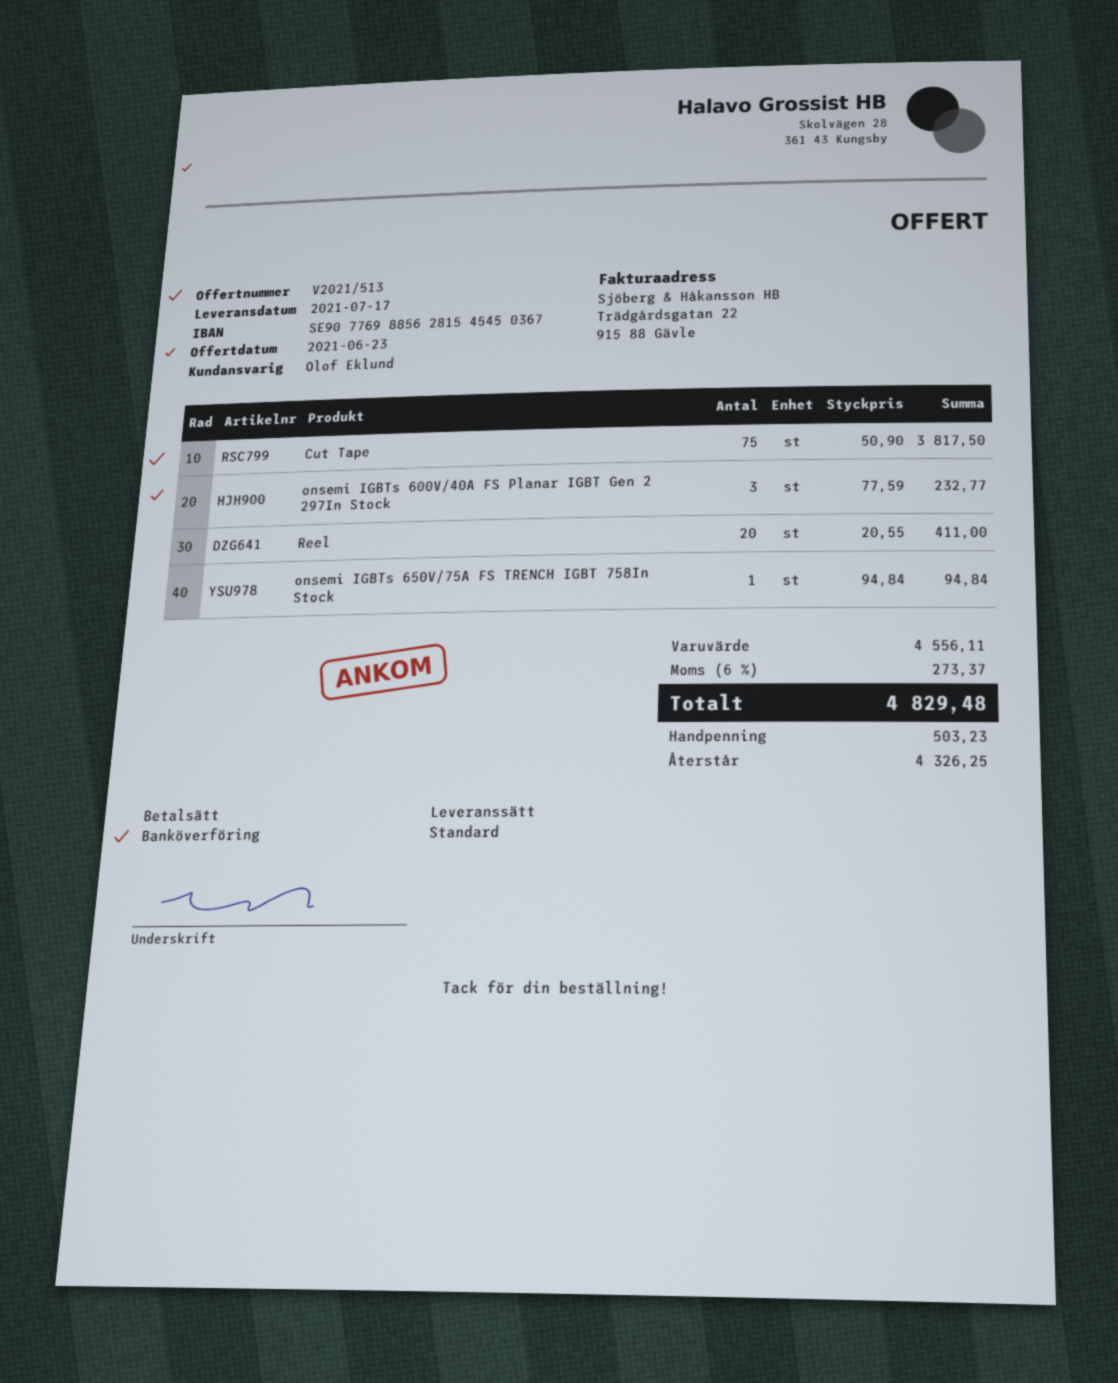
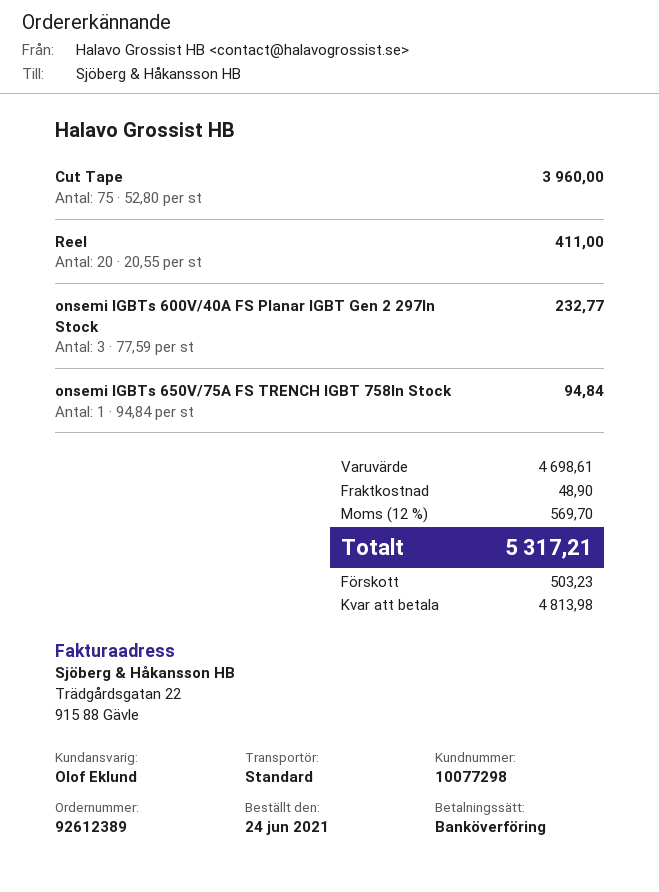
Cut Tape: 75 x 50.90 = 3817.50 -> 75 x 52.80 = 3960.00
subtotal: 4556.11 -> 4698.61
shipping: none -> 48.90
tax: 6% = 273.37 -> 12% = 569.70
total: 4829.48 -> 5317.21
balance: 4326.25 -> 4813.98

